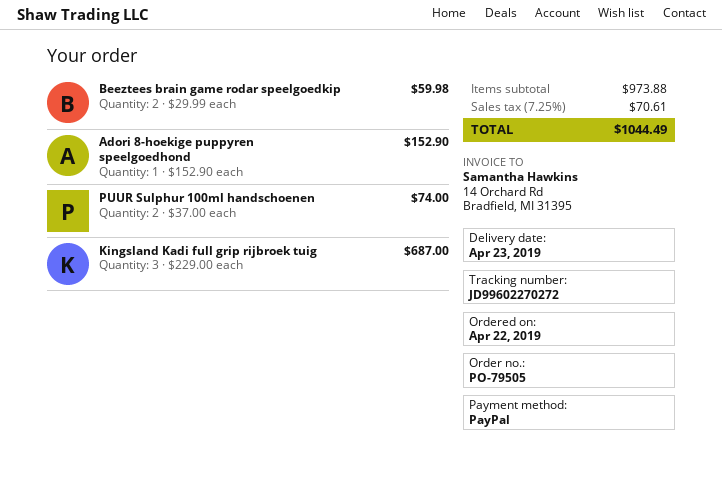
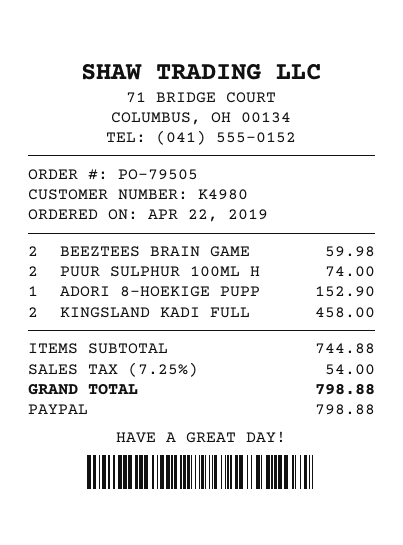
Kingsland Kadi full grip rijbroek tuig: 3 for 687.00 -> 2 for 458.00
subtotal: 973.88 -> 744.88
tax: 7.25% = 70.61 -> 7.25% = 54.00
total: 1044.49 -> 798.88

